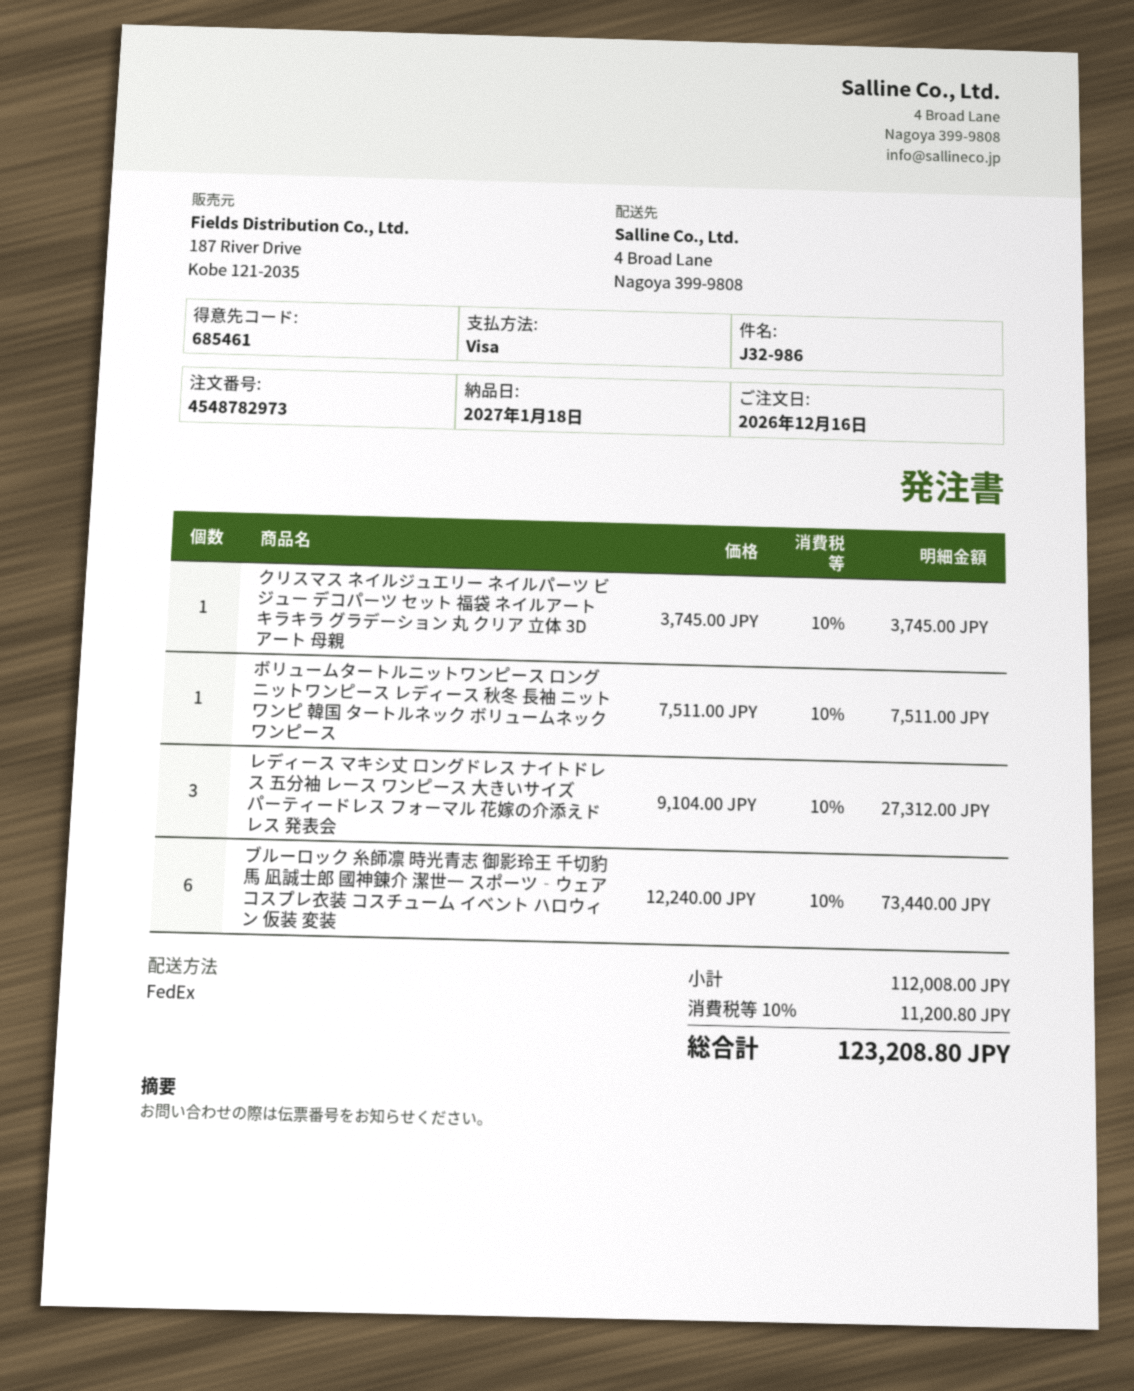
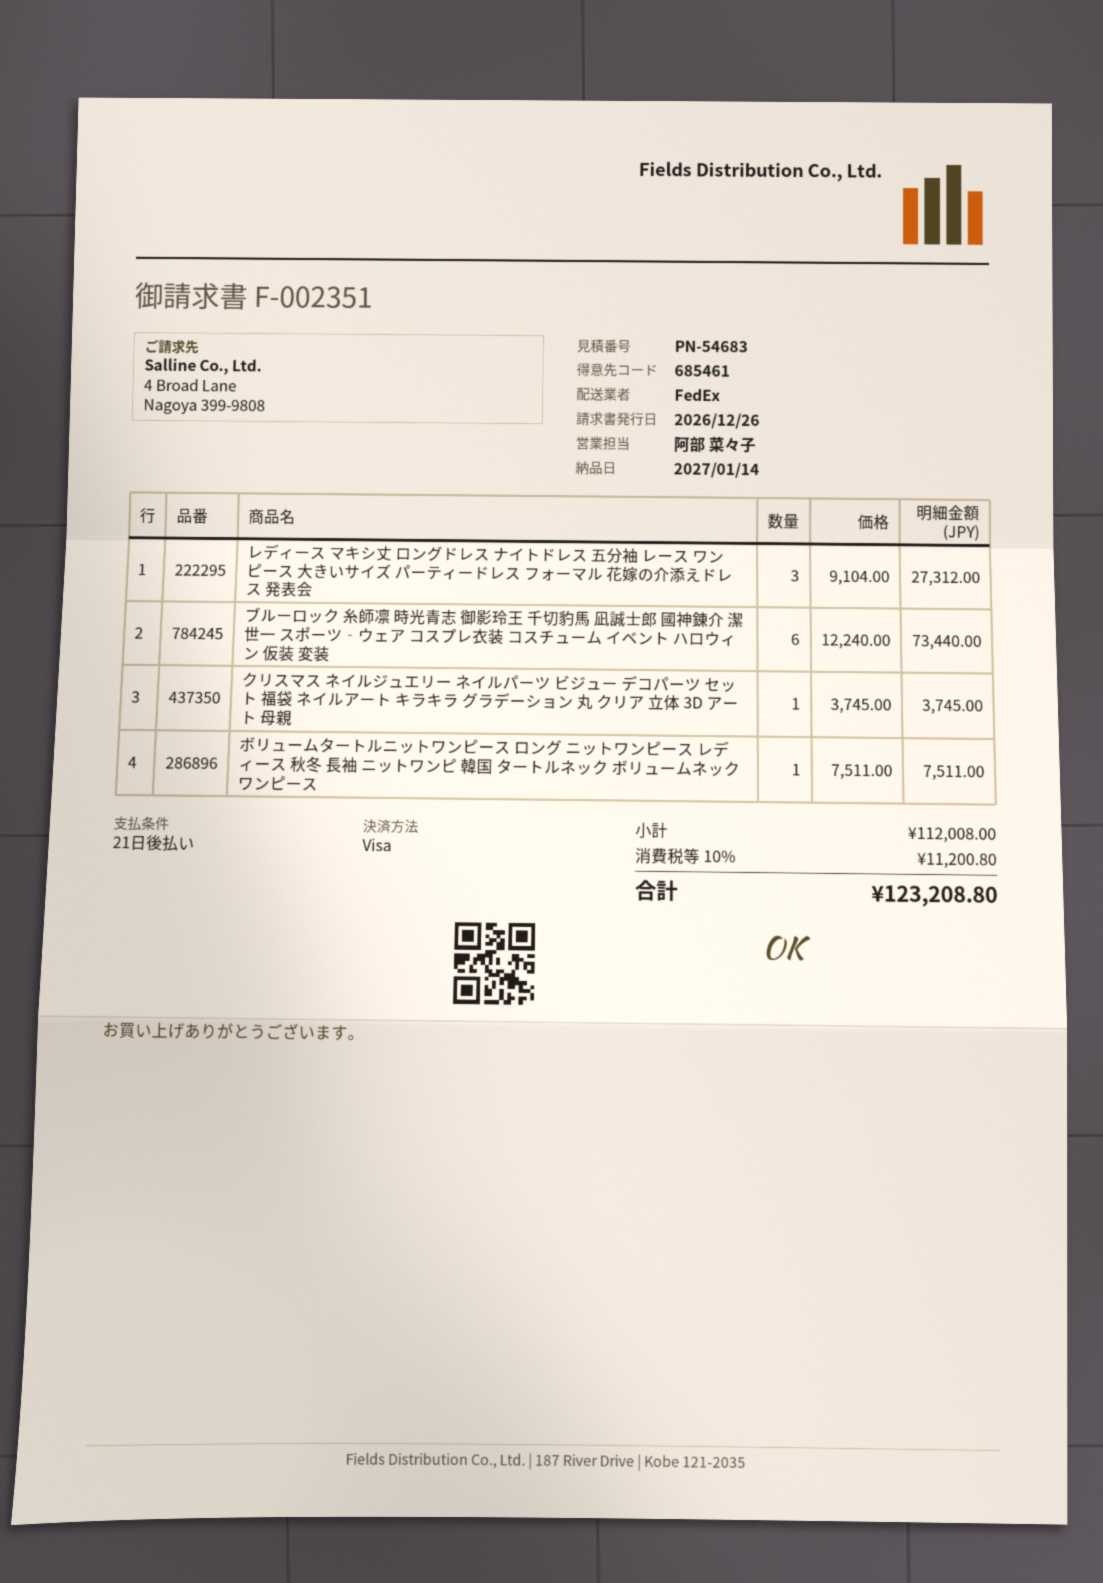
delivery date: 2027-01-18 -> 2027-01-14

